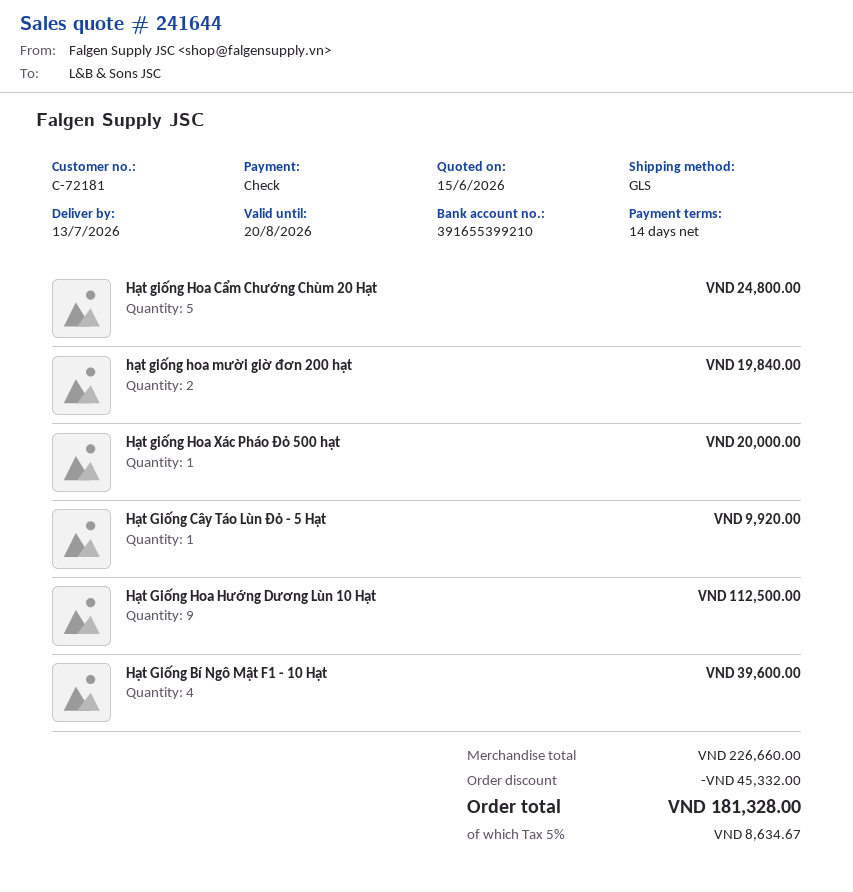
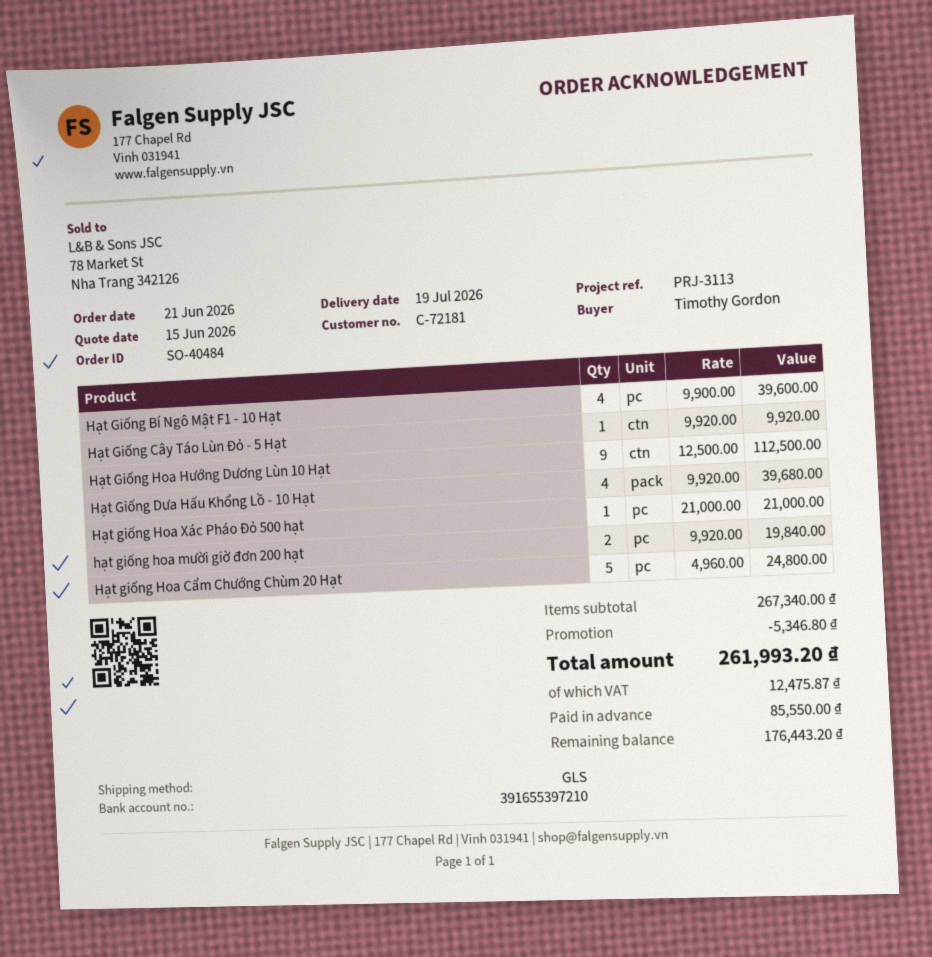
delivery date: 2026-07-13 -> 2026-07-19
bank account: 391655399210 -> 391655397210
Hạt giống Hoa Xác Pháo Đỏ 500 hạt: 1 for 20000.00 -> 1 for 21000.00
Hạt Giống Dưa Hấu Khổng Lồ - 10 Hạt: none -> 4 for 39680.00
subtotal: 226660.00 -> 267340.00
discount: 45332.00 -> 5346.80
tax: 8634.67 -> 12475.87
total: 181328.00 -> 261993.20

